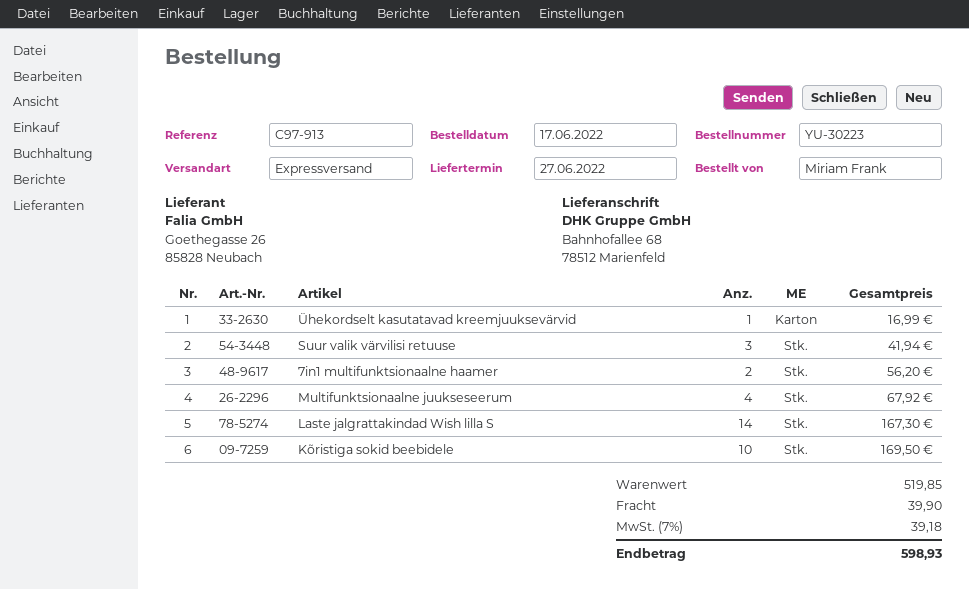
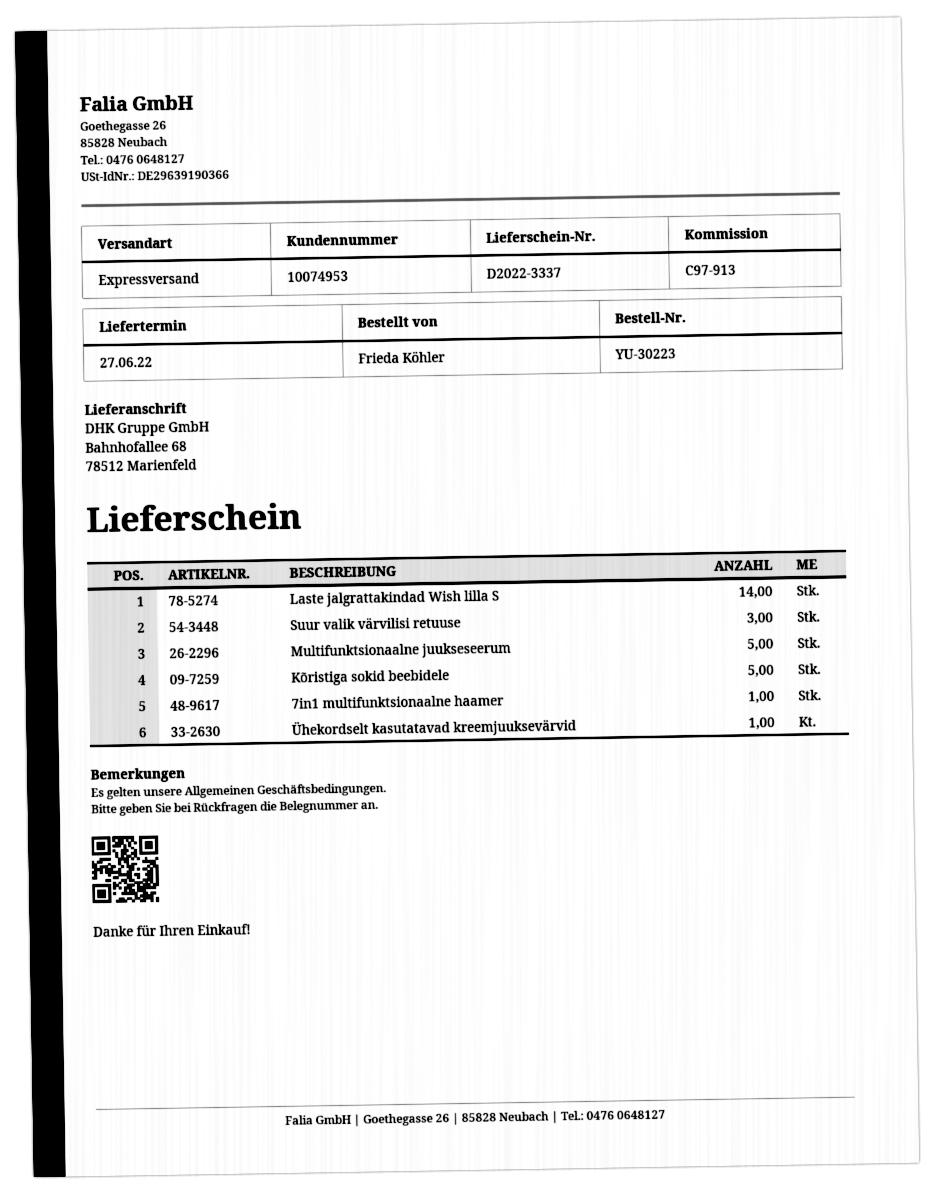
ordered by: Miriam Frank -> Frieda Köhler
7in1 multifunktsionaalne haamer: 2 -> 1
Multifunktsionaalne juukseseerum: 4 -> 5
Kõristiga sokid beebidele: 10 -> 5

